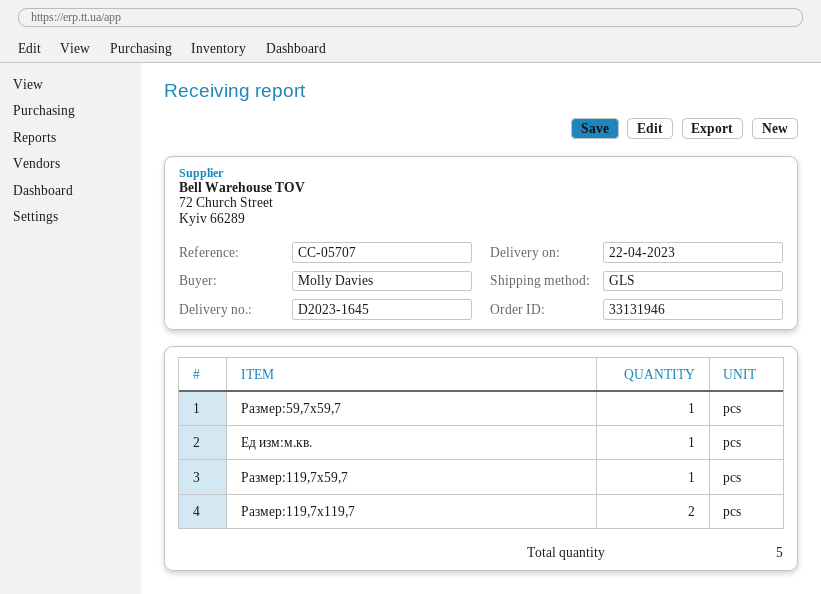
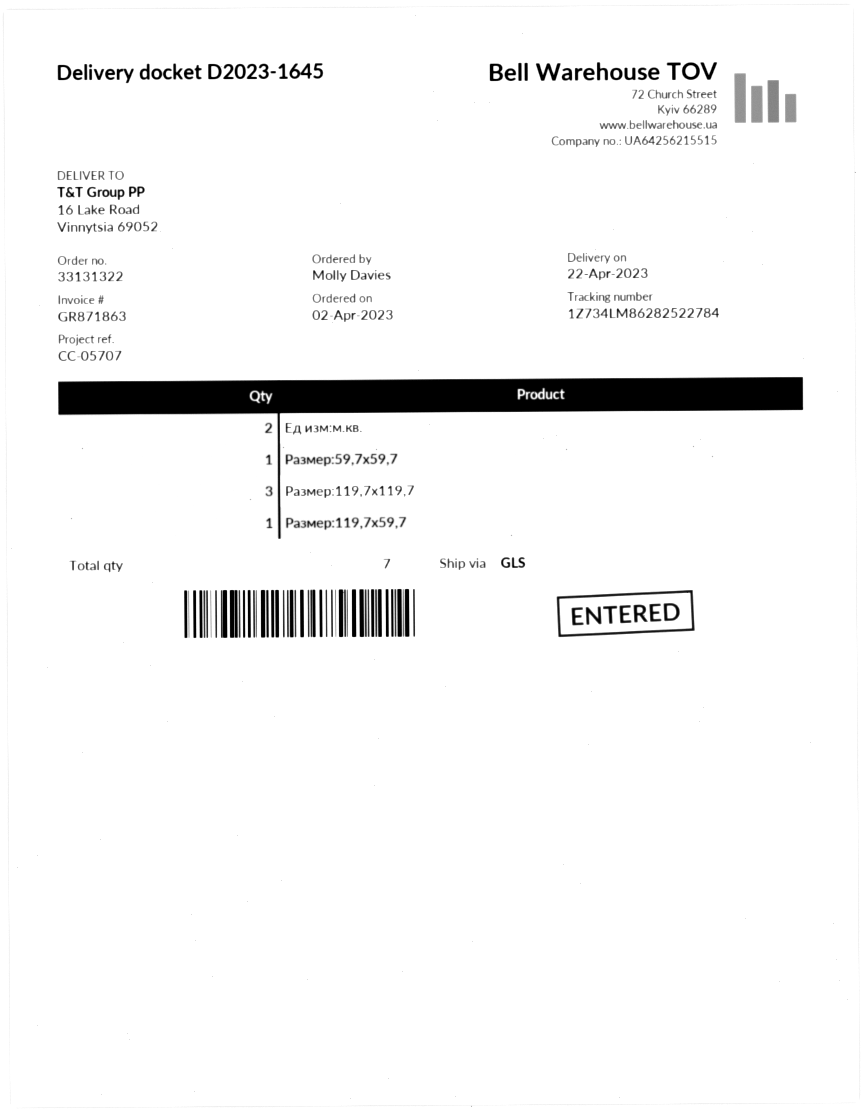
order number: 33131946 -> 33131322
Ед изм:м.кв.: 1 -> 2
Размер:119,7x119,7: 2 -> 3
total quantity: 5 -> 7

